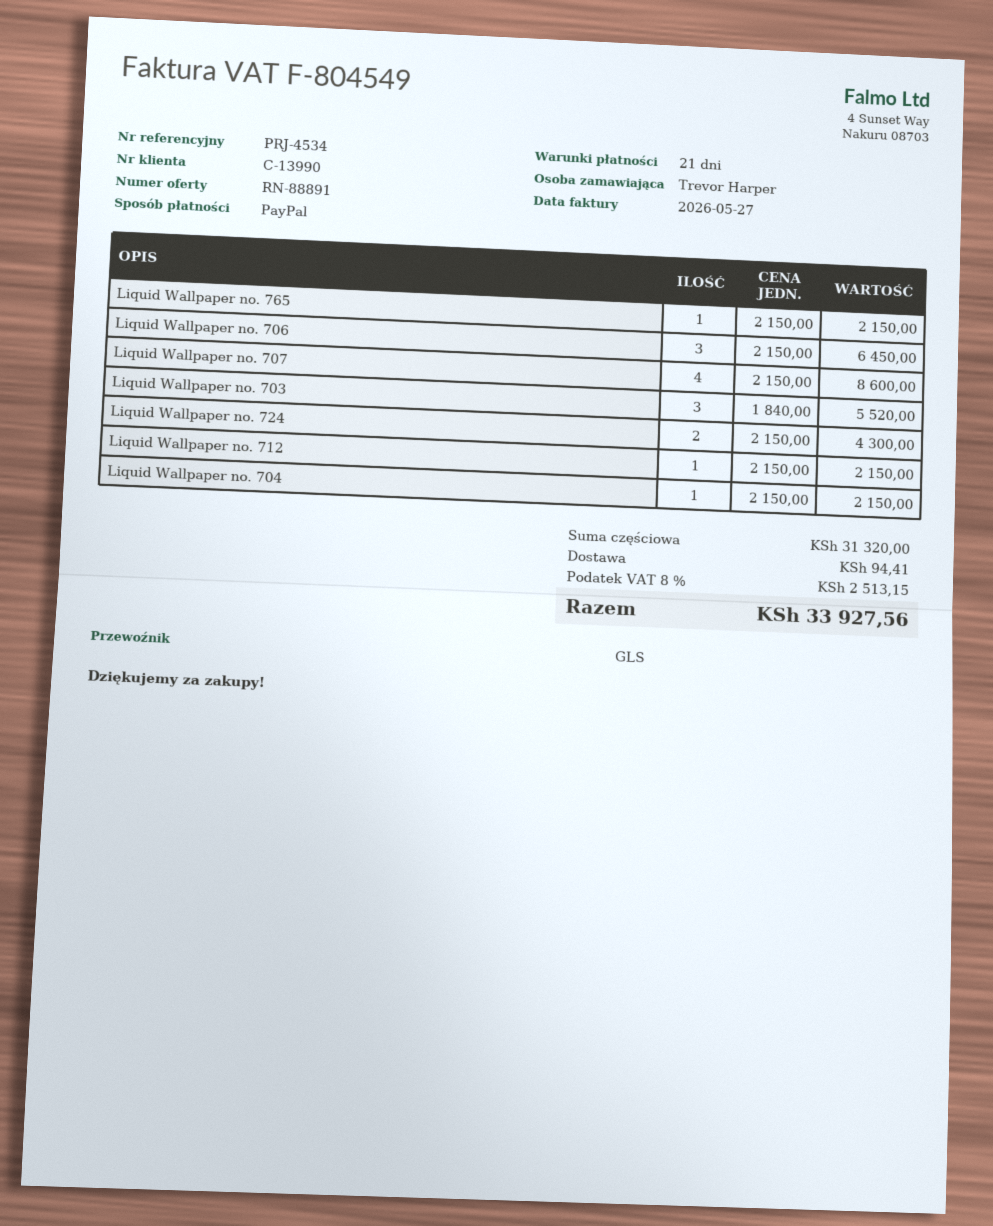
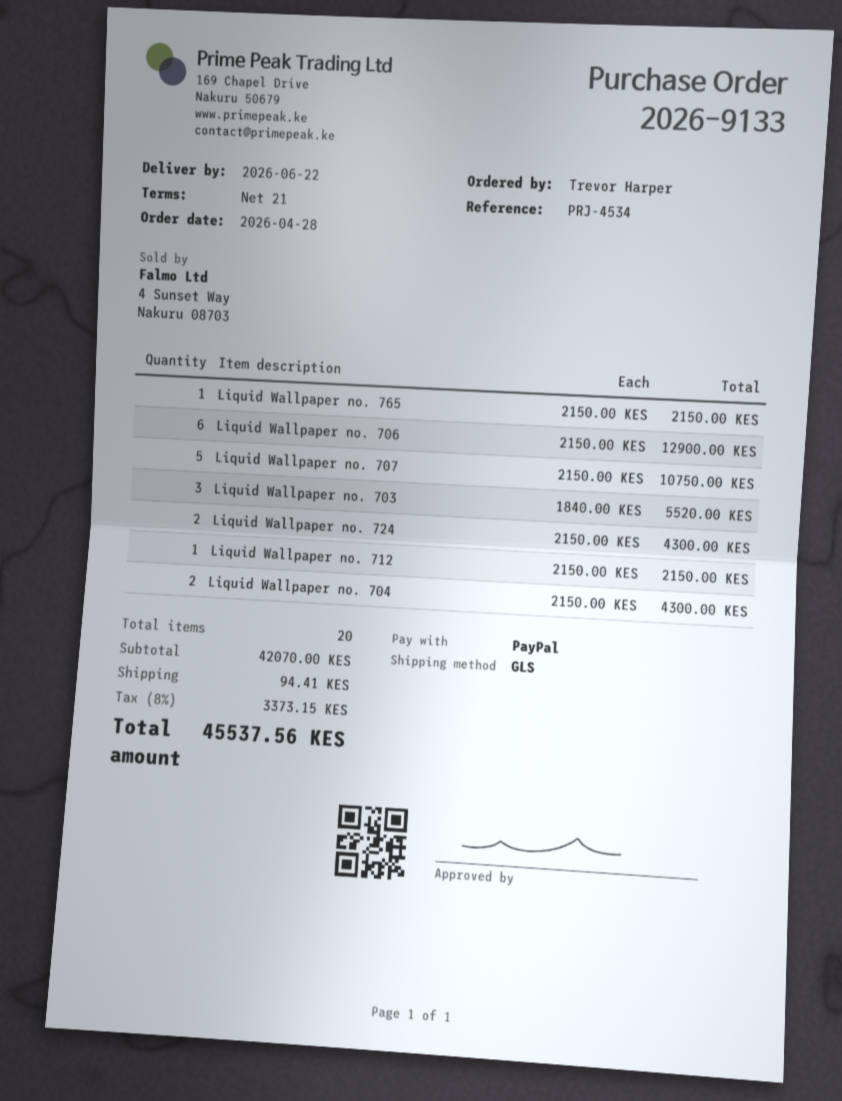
Liquid Wallpaper no. 706: 3 x 2150.00 = 6450.00 -> 6 x 2150.00 = 12900.00
Liquid Wallpaper no. 707: 4 x 2150.00 = 8600.00 -> 5 x 2150.00 = 10750.00
Liquid Wallpaper no. 704: 1 x 2150.00 = 2150.00 -> 2 x 2150.00 = 4300.00
subtotal: 31320.00 -> 42070.00
tax: 8% = 2513.15 -> 8% = 3373.15
total: 33927.56 -> 45537.56

